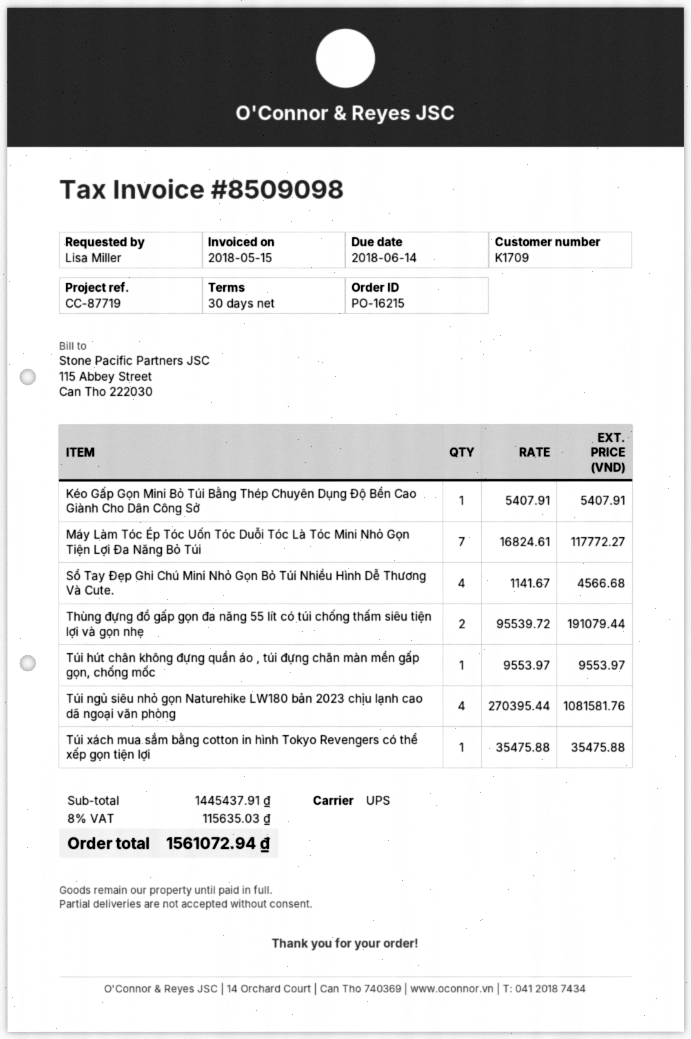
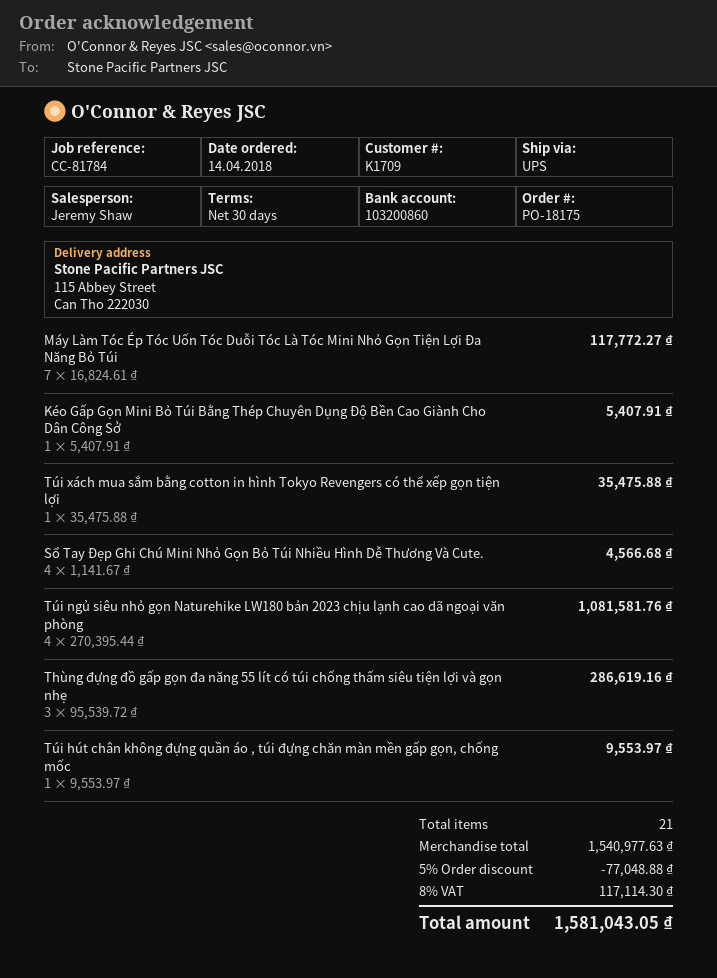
order number: PO-16215 -> PO-18175
reference: CC-87719 -> CC-81784
Thùng đựng đồ gấp gọn đa năng 55 lít có túi chống thấm siêu tiện lợi và gọn nhẹ: 2 x 95539.72 = 191079.44 -> 3 x 95539.72 = 286619.16
subtotal: 1445437.91 -> 1540977.63
discount: none -> 5% = 77048.88
tax: 8% = 115635.03 -> 8% = 117114.30
total: 1561072.94 -> 1581043.05

